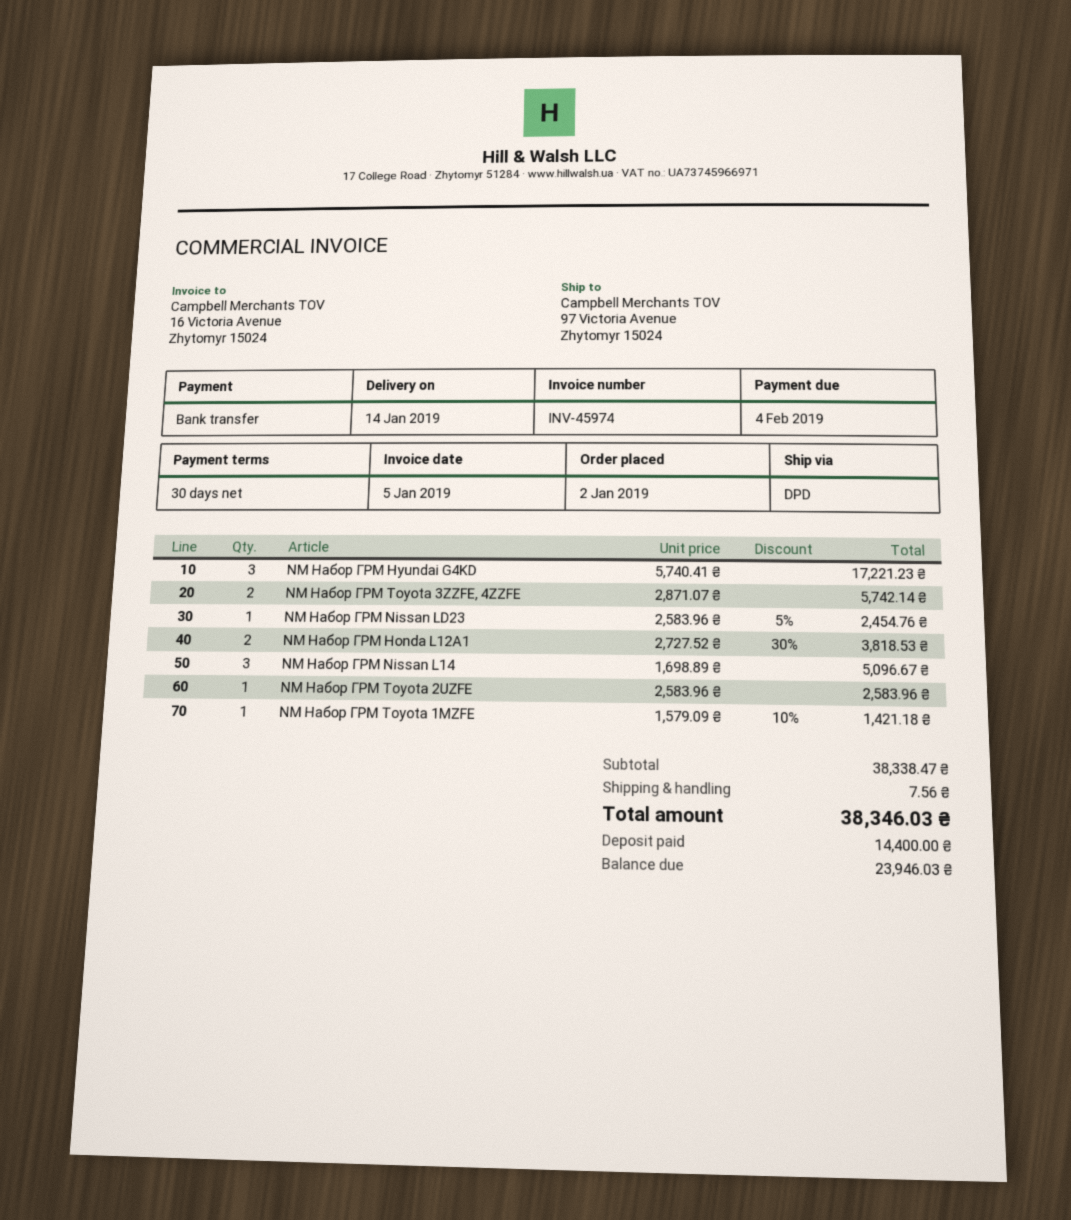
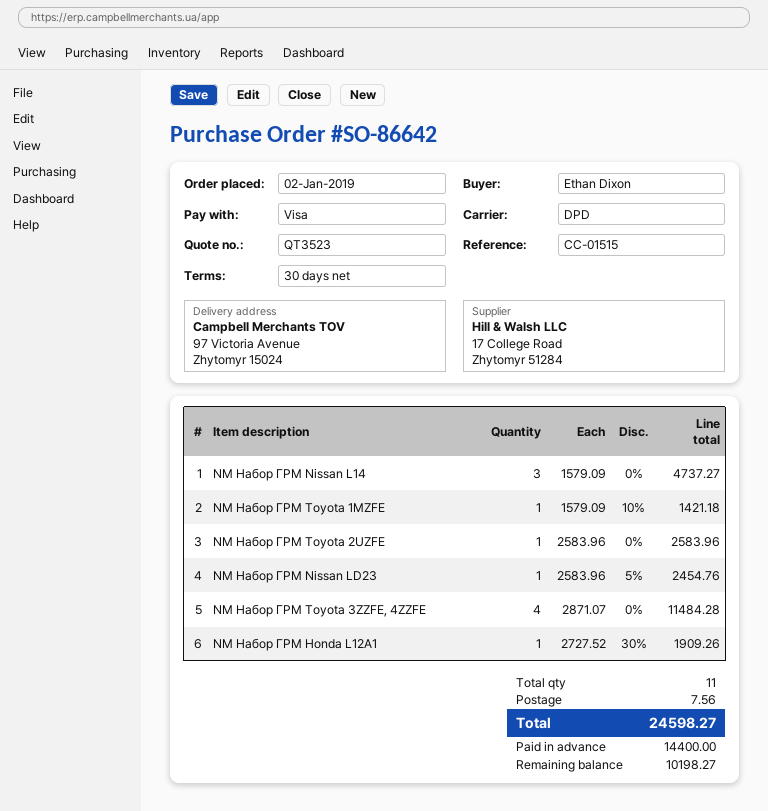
payment method: bank transfer -> Visa
NM Набор ГРМ Hyundai G4KD: 3 x 5740.41 = 17221.23 -> none
NM Набор ГРМ Toyota 3ZZFE, 4ZZFE: 2 x 2871.07 = 5742.14 -> 4 x 2871.07 = 11484.28
NM Набор ГРМ Honda L12A1: 2 x 2727.52 - 30% = 3818.53 -> 1 x 2727.52 - 30% = 1909.26
NM Набор ГРМ Nissan L14: 3 x 1698.89 = 5096.67 -> 3 x 1579.09 = 4737.27
total: 38346.03 -> 24598.27
balance: 23946.03 -> 10198.27

